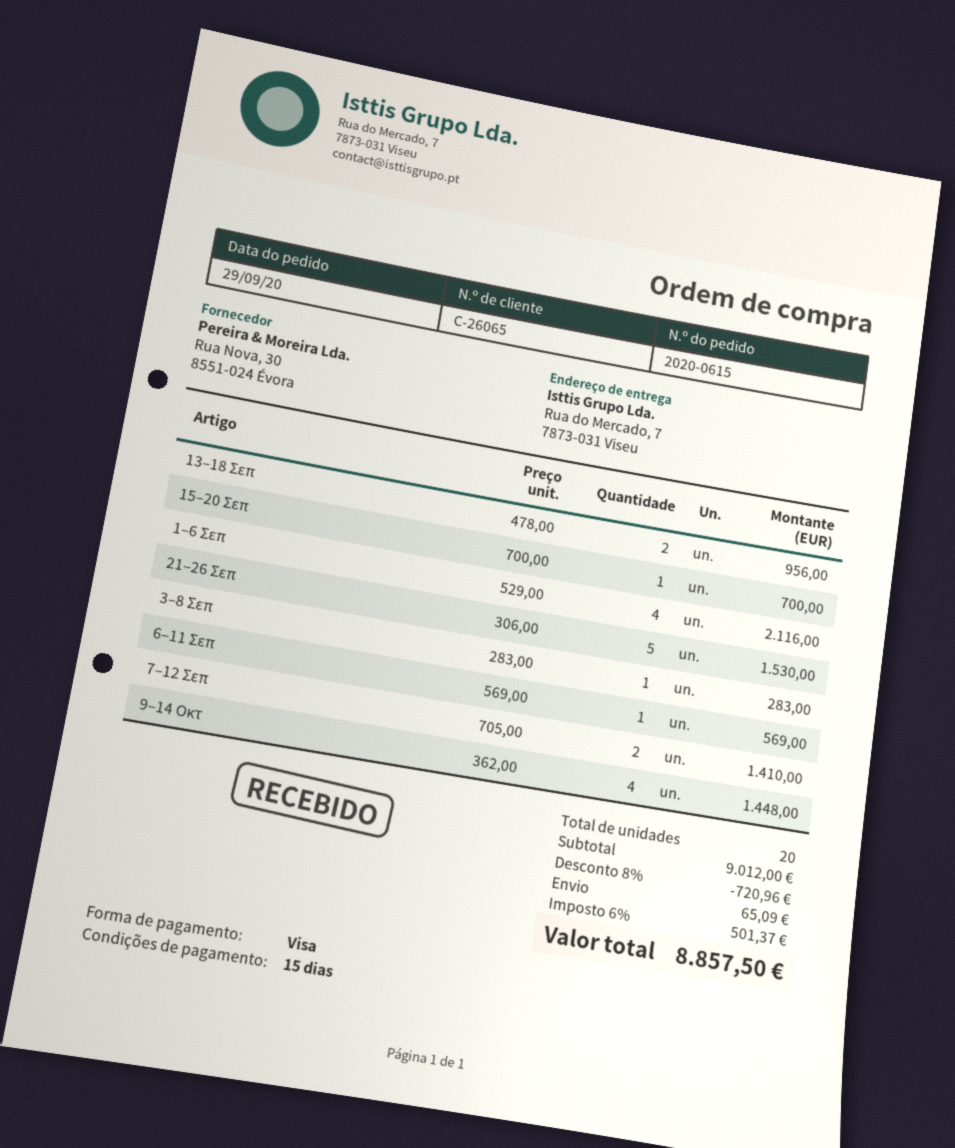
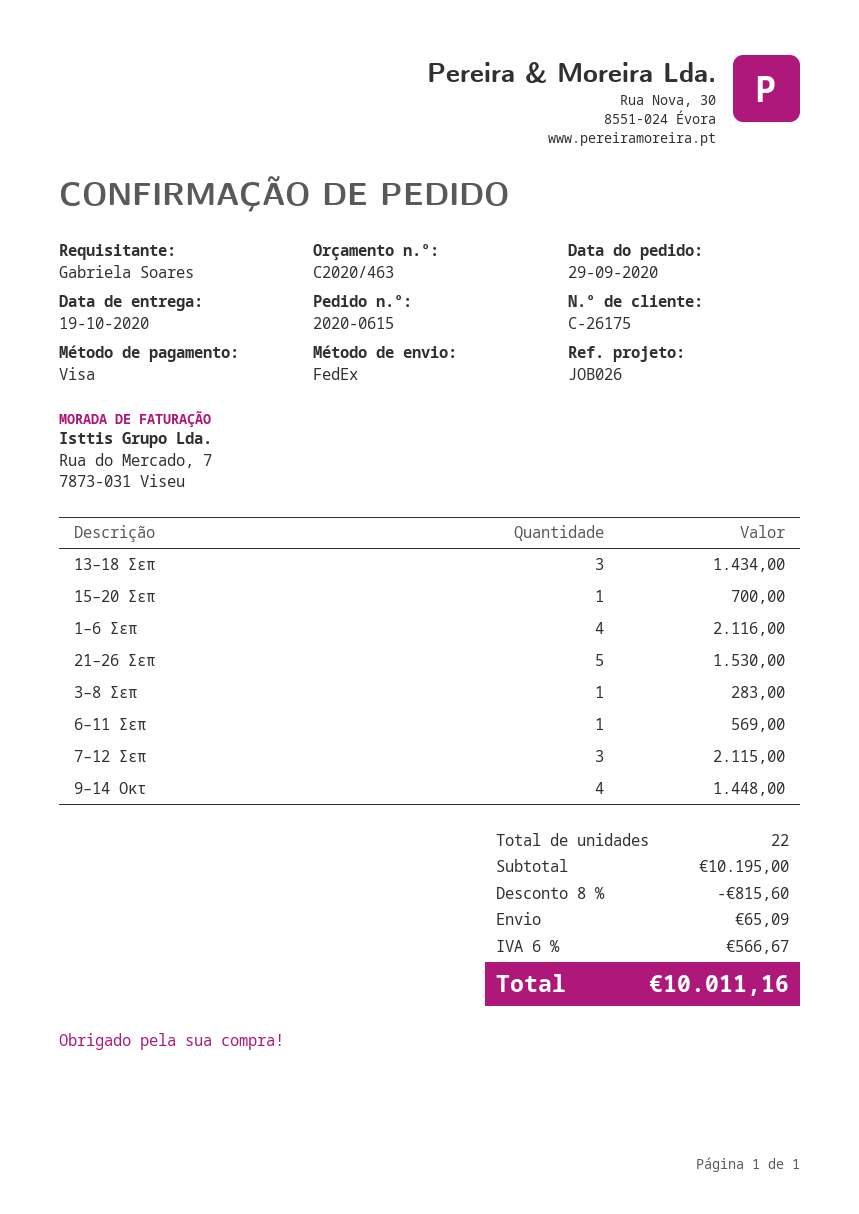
customer number: C-26065 -> C-26175
13–18 Σεπ: 2 for 956.00 -> 3 for 1434.00
7–12 Σεπ: 2 for 1410.00 -> 3 for 2115.00
total quantity: 20 -> 22
subtotal: 9012.00 -> 10195.00
discount: 8% = 720.96 -> 8% = 815.60
tax: 6% = 501.37 -> 6% = 566.67
total: 8857.50 -> 10011.16

